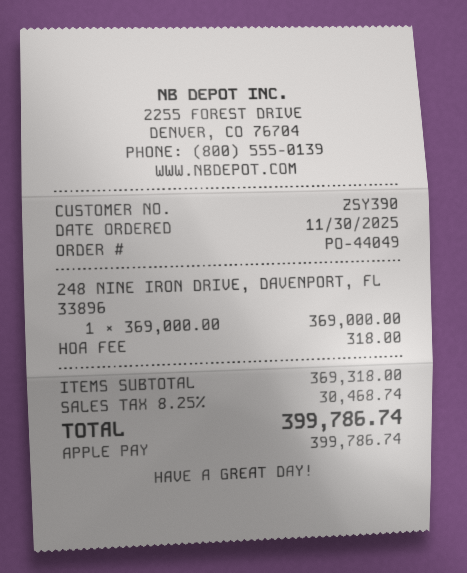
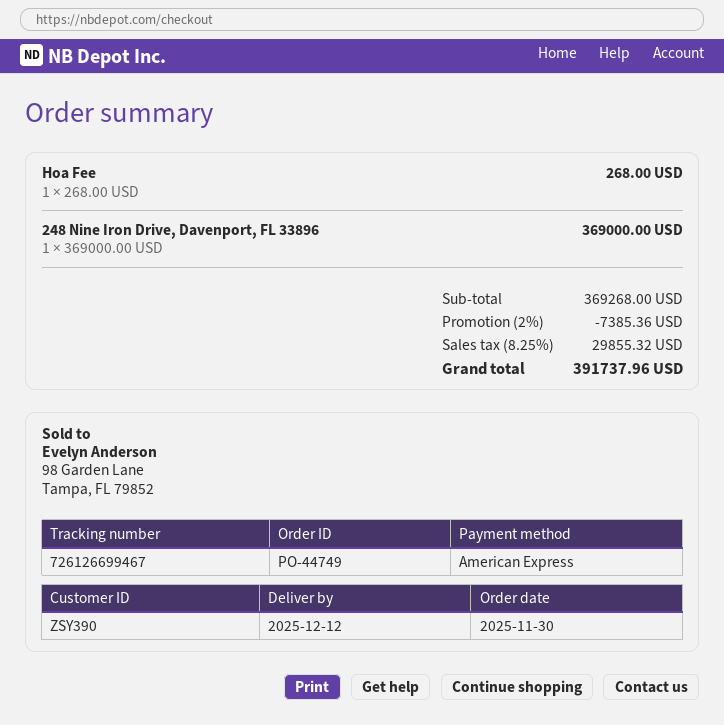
order number: PO-44049 -> PO-44749
payment method: Apple Pay -> American Express
HOA FEE: 1 x 318.00 = 318.00 -> 1 x 268.00 = 268.00
subtotal: 369318.00 -> 369268.00
discount: none -> 2% = 7385.36
tax: 8.25% = 30468.74 -> 8.25% = 29855.32
total: 399786.74 -> 391737.96

